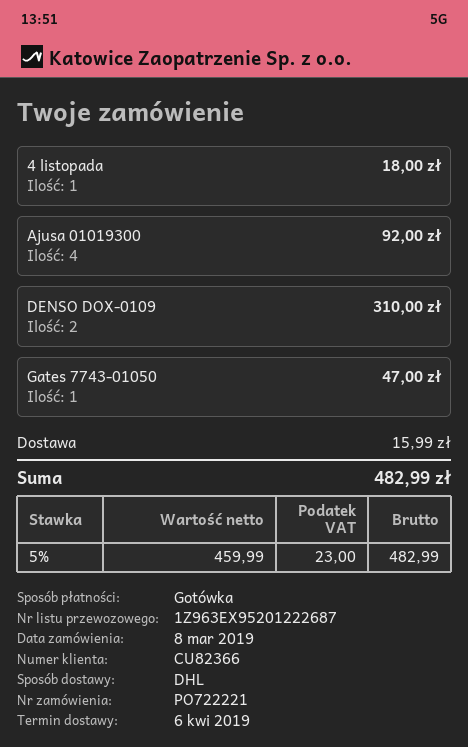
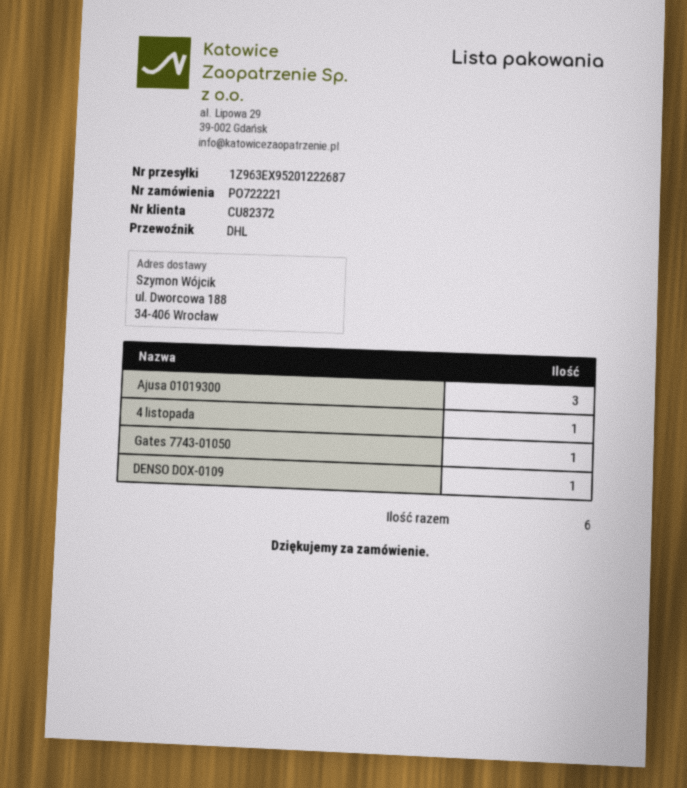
customer number: CU82366 -> CU82372
Ajusa 01019300: 4 -> 3
DENSO DOX-0109: 2 -> 1

